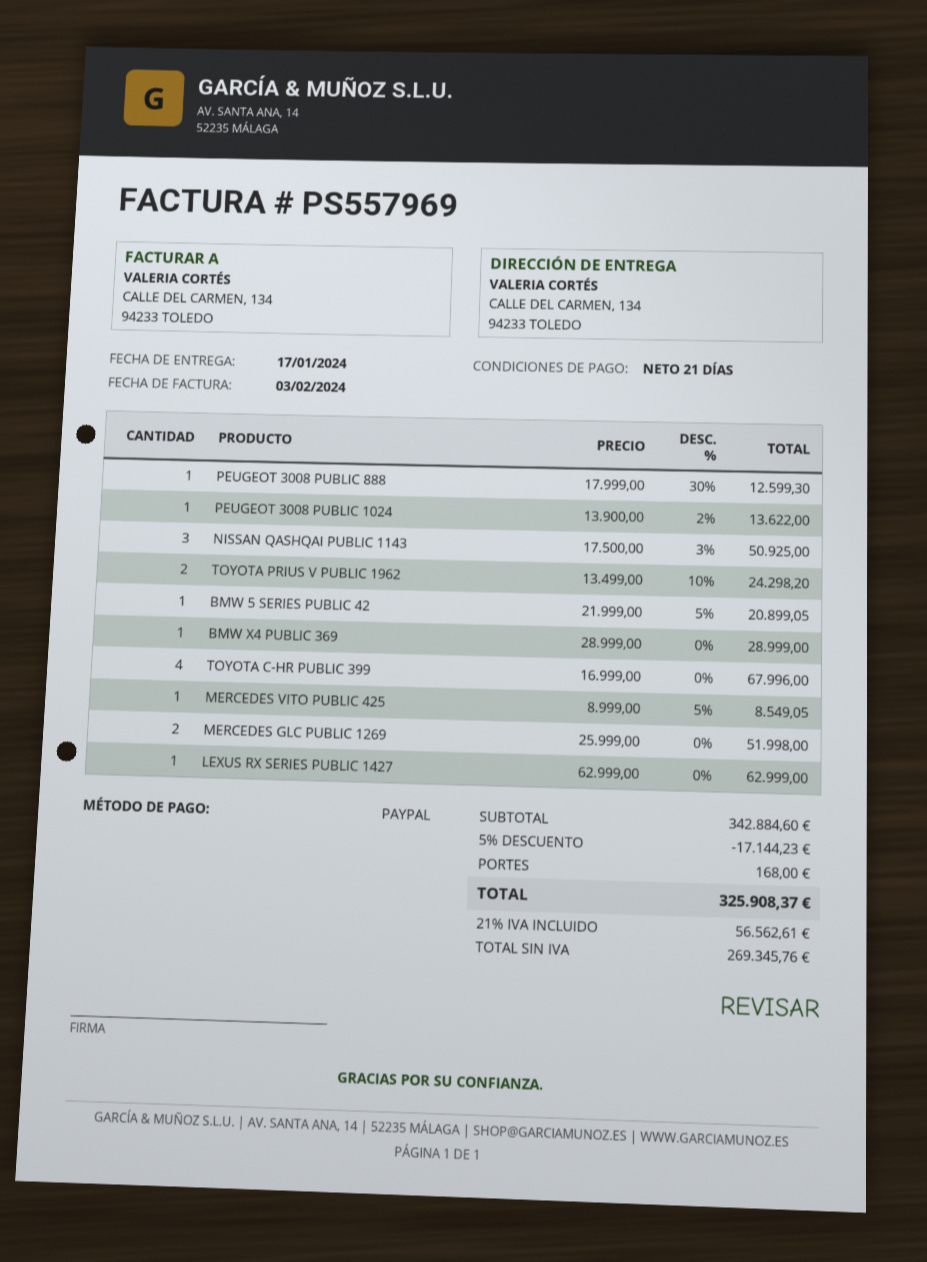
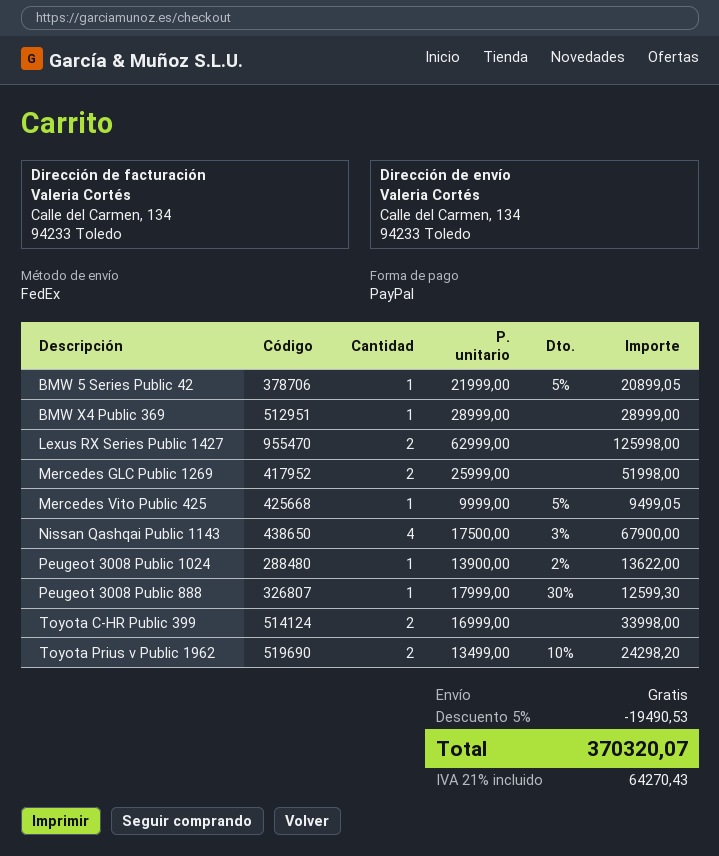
NISSAN QASHQAI PUBLIC 1143: 3 x 17500.00 - 3% = 50925.00 -> 4 x 17500.00 - 3% = 67900.00
TOYOTA C-HR PUBLIC 399: 4 x 16999.00 = 67996.00 -> 2 x 16999.00 = 33998.00
MERCEDES VITO PUBLIC 425: 1 x 8999.00 - 5% = 8549.05 -> 1 x 9999.00 - 5% = 9499.05
LEXUS RX SERIES PUBLIC 1427: 1 x 62999.00 = 62999.00 -> 2 x 62999.00 = 125998.00
discount: 5% = 17144.23 -> 5% = 19490.53
shipping: 168.00 -> 0.00
tax: 21% = 56562.61 -> 21% = 64270.43
total: 325908.37 -> 370320.07

